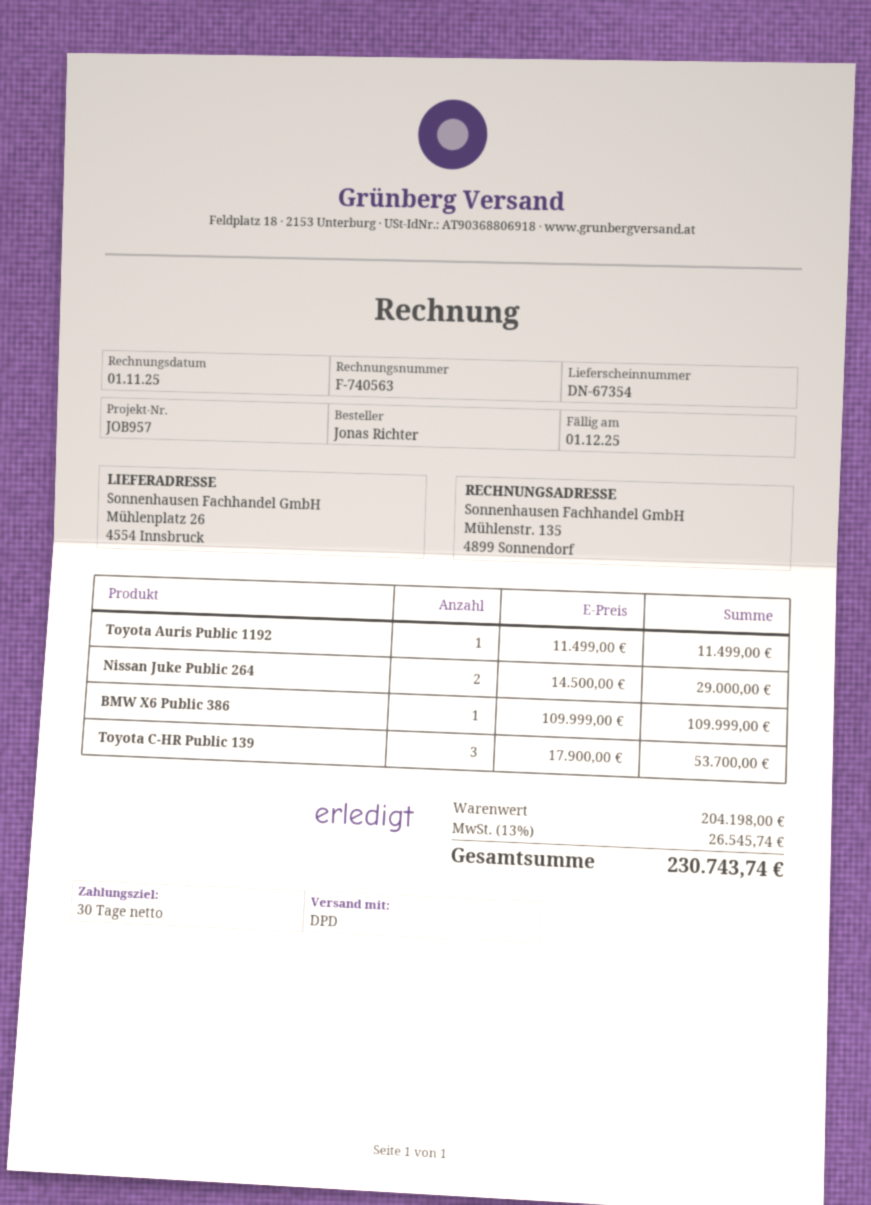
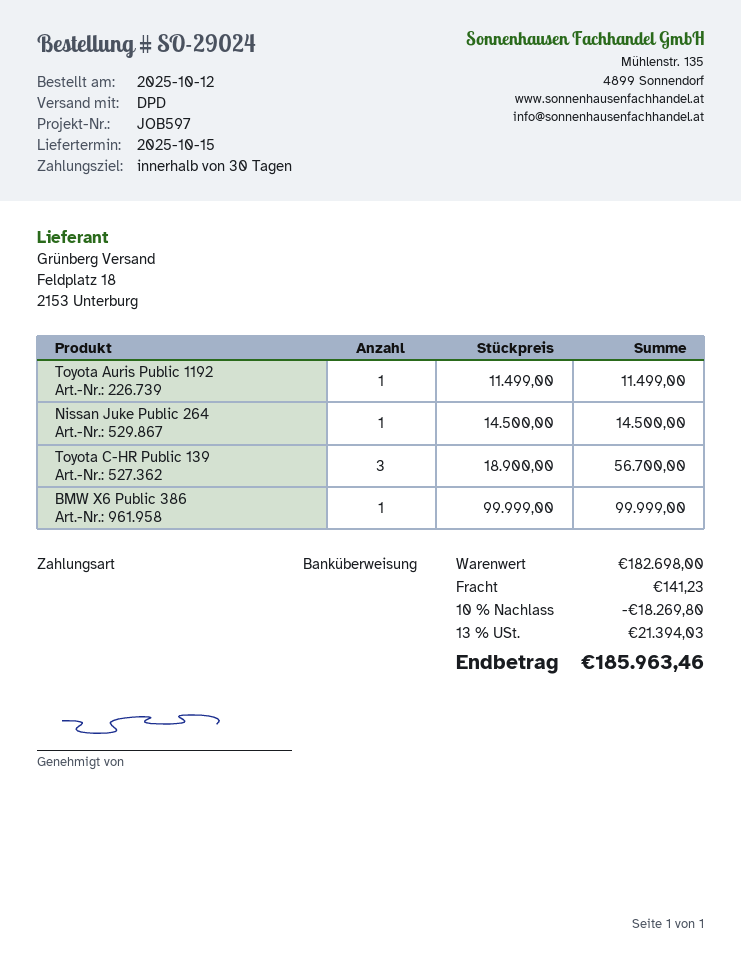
reference: JOB957 -> JOB597
Nissan Juke Public 264: 2 x 14500.00 = 29000.00 -> 1 x 14500.00 = 14500.00
BMW X6 Public 386: 1 x 109999.00 = 109999.00 -> 1 x 99999.00 = 99999.00
Toyota C-HR Public 139: 3 x 17900.00 = 53700.00 -> 3 x 18900.00 = 56700.00
subtotal: 204198.00 -> 182698.00
discount: none -> 10% = 18269.80
shipping: none -> 141.23
tax: 13% = 26545.74 -> 13% = 21394.03
total: 230743.74 -> 185963.46

